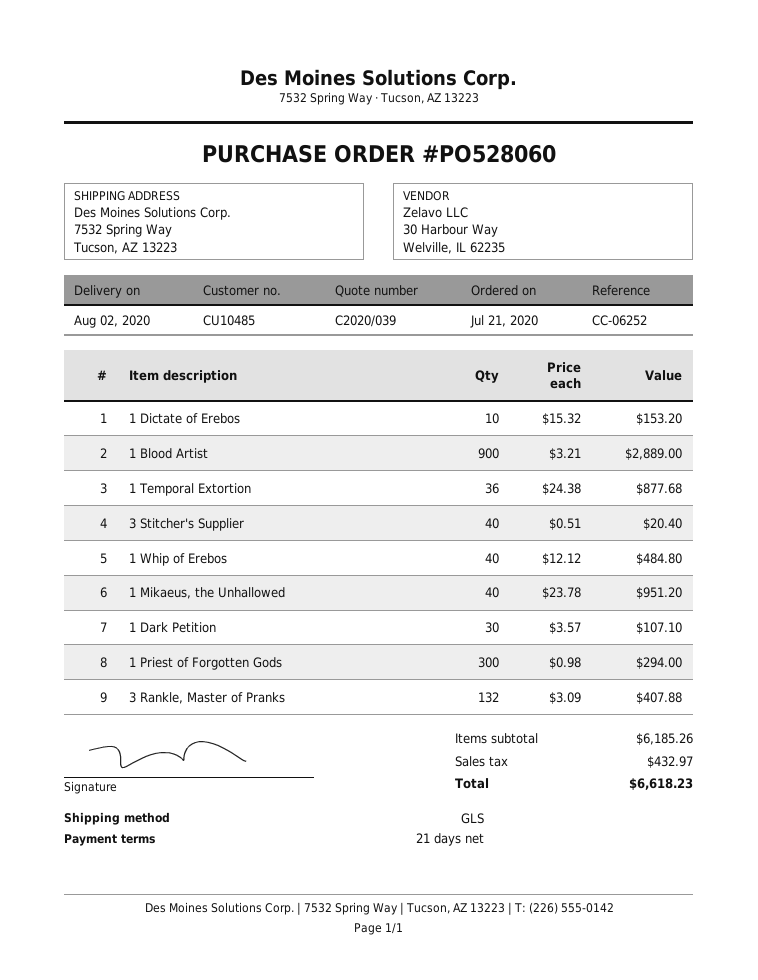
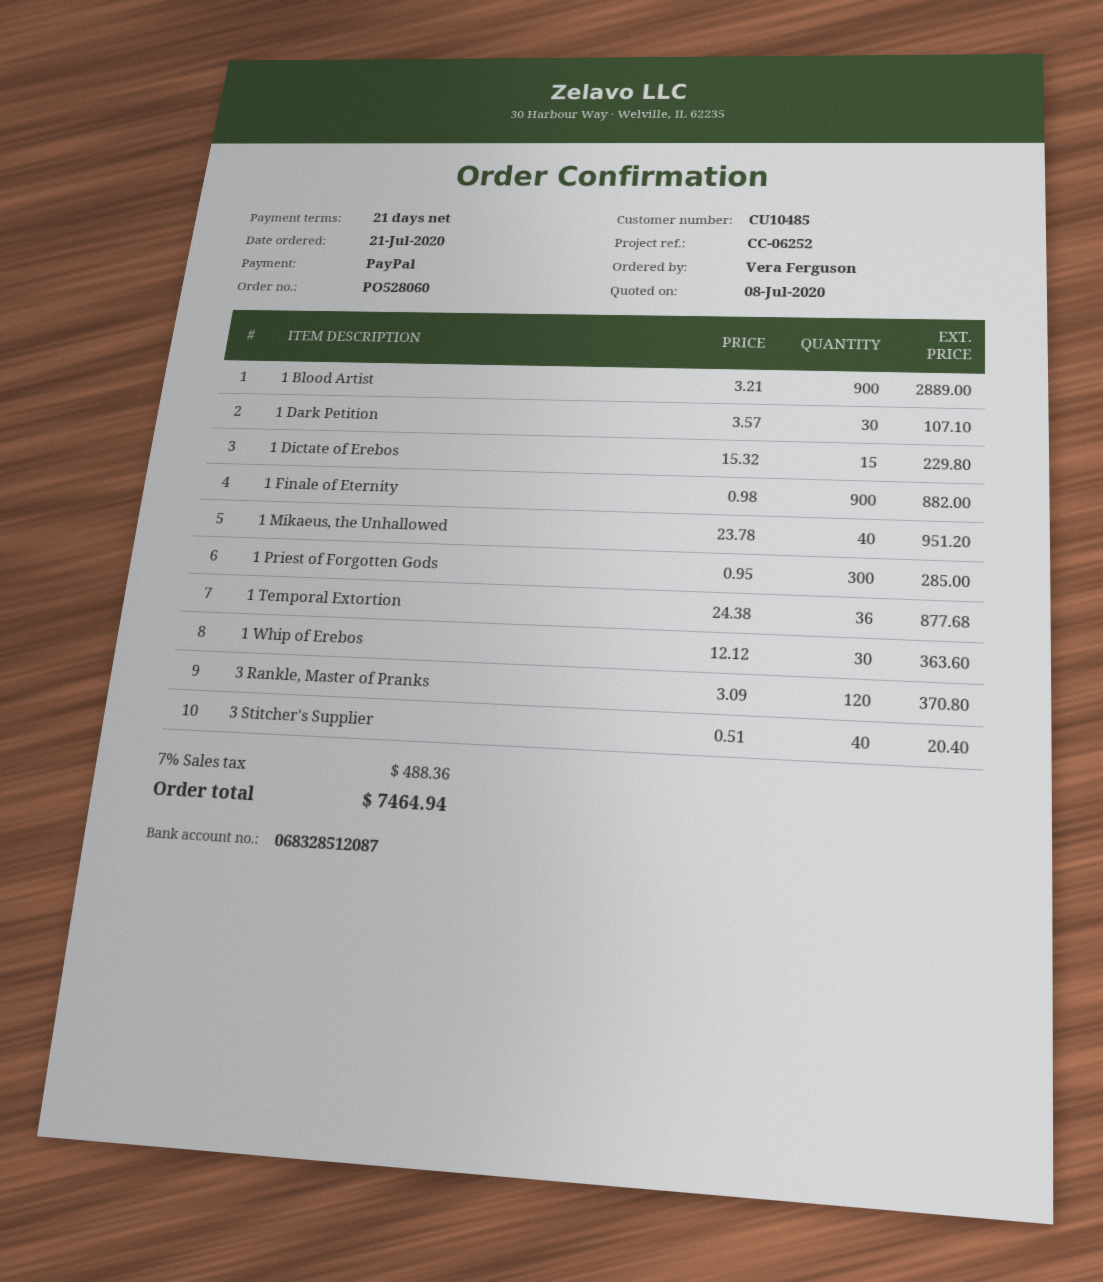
1 Dictate of Erebos: 10 x 15.32 = 153.20 -> 15 x 15.32 = 229.80
1 Whip of Erebos: 40 x 12.12 = 484.80 -> 30 x 12.12 = 363.60
1 Priest of Forgotten Gods: 300 x 0.98 = 294.00 -> 300 x 0.95 = 285.00
3 Rankle, Master of Pranks: 132 x 3.09 = 407.88 -> 120 x 3.09 = 370.80
1 Finale of Eternity: none -> 900 x 0.98 = 882.00
tax: 432.97 -> 488.36
total: 6618.23 -> 7464.94

